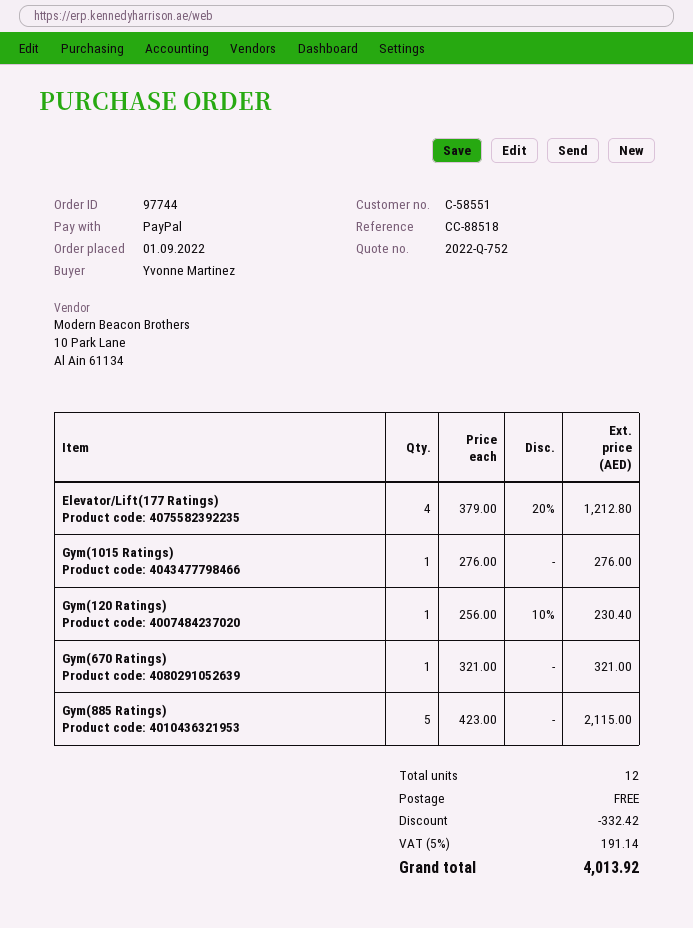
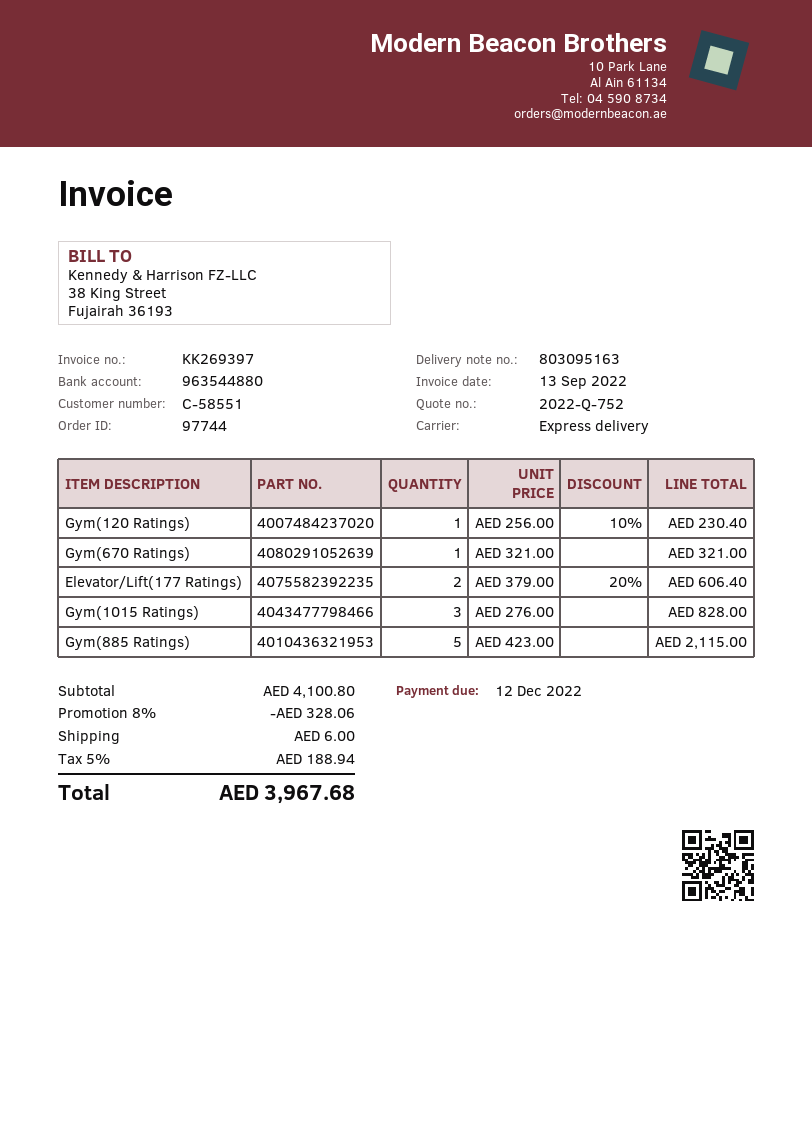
Elevator/Lift(177 Ratings): 4 x 379.00 - 20% = 1212.80 -> 2 x 379.00 - 20% = 606.40
Gym(1015 Ratings): 1 x 276.00 = 276.00 -> 3 x 276.00 = 828.00
discount: 332.42 -> 328.06
shipping: 0.00 -> 6.00
tax: 5% = 191.14 -> 5% = 188.94
total: 4013.92 -> 3967.68

